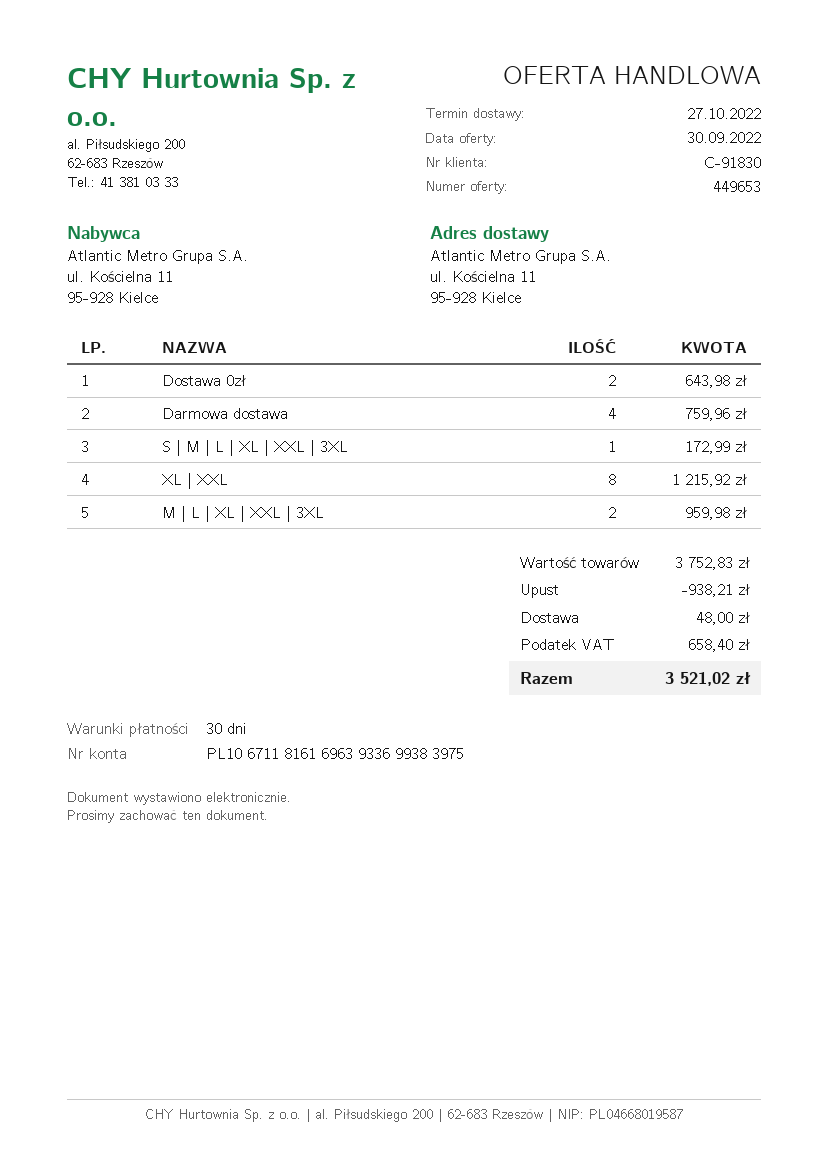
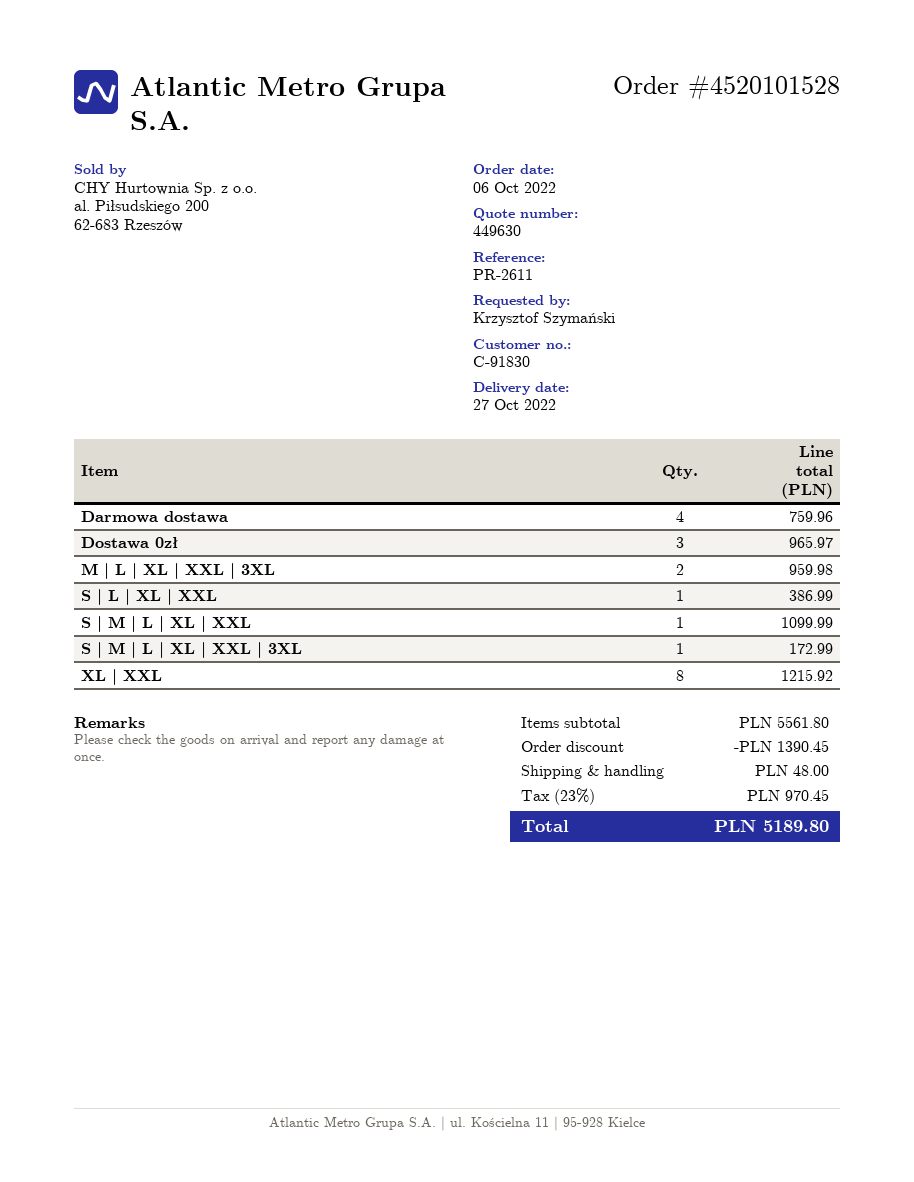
quote number: 449653 -> 449630
Dostawa 0zł: 2 for 643.98 -> 3 for 965.97
S | L | XL | XXL: none -> 1 for 386.99
S | M | L | XL | XXL: none -> 1 for 1099.99
subtotal: 3752.83 -> 5561.80
discount: 938.21 -> 1390.45
tax: 658.40 -> 970.45
total: 3521.02 -> 5189.80

